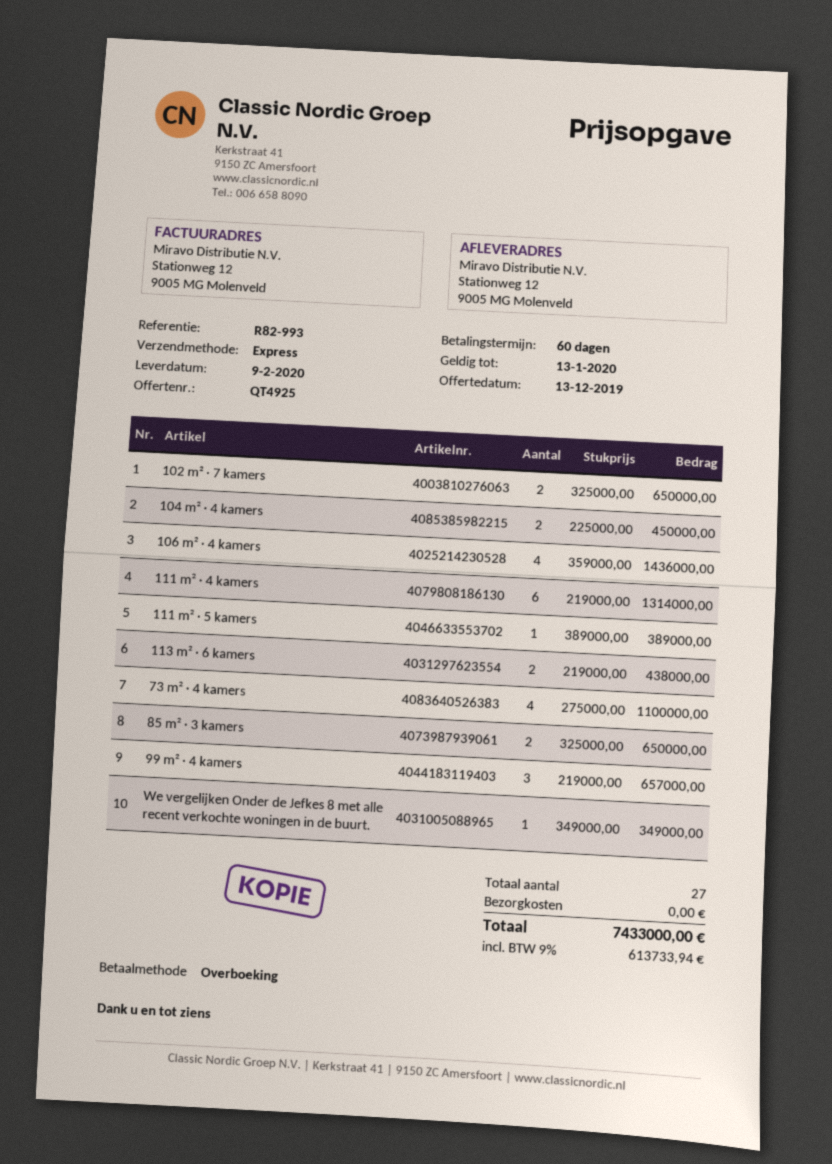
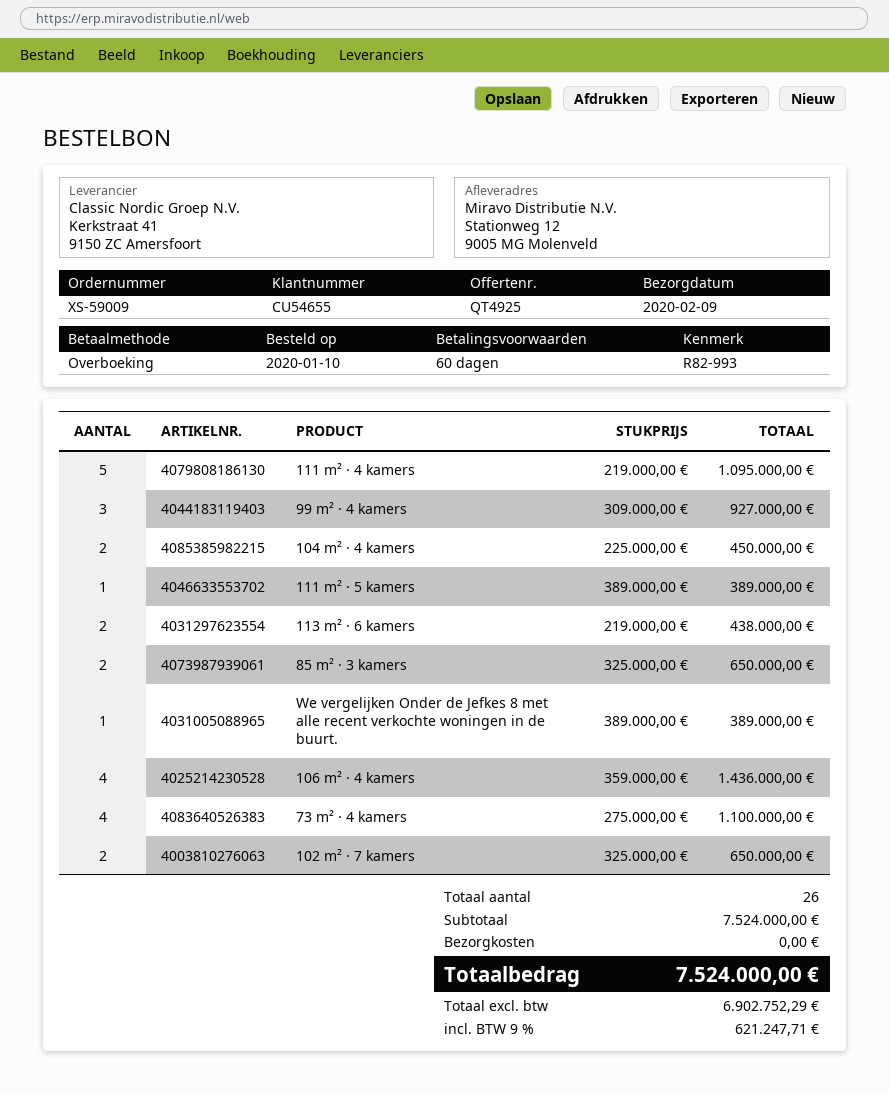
111 m² · 4 kamers: 6 x 219000.00 = 1314000.00 -> 5 x 219000.00 = 1095000.00
99 m² · 4 kamers: 3 x 219000.00 = 657000.00 -> 3 x 309000.00 = 927000.00
We vergelijken Onder de Jefkes 8 met alle recent verkochte woningen in de buurt.: 1 x 349000.00 = 349000.00 -> 1 x 389000.00 = 389000.00
total quantity: 27 -> 26
tax: 9% = 613733.94 -> 9% = 621247.71
total: 7433000.00 -> 7524000.00

